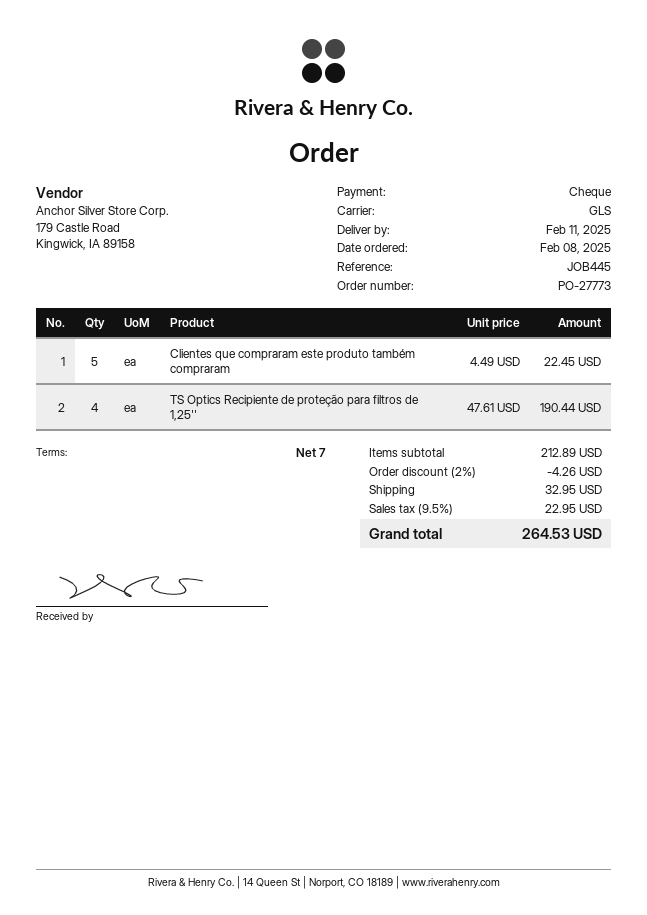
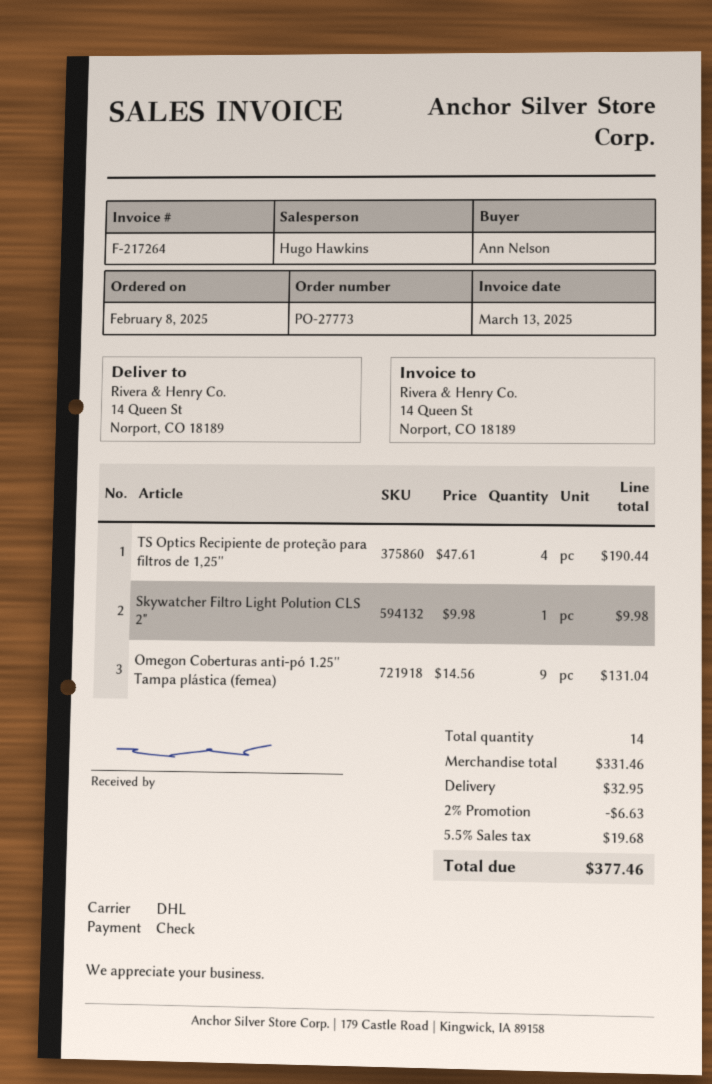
shipping method: GLS -> DHL
Clientes que compraram este produto também compraram: 5 x 4.49 = 22.45 -> none
Skywatcher Filtro Light Polution CLS 2": none -> 1 x 9.98 = 9.98
Omegon Coberturas anti-pó 1.25'' Tampa plástica (femea): none -> 9 x 14.56 = 131.04
subtotal: 212.89 -> 331.46
discount: 2% = 4.26 -> 2% = 6.63
tax: 9.5% = 22.95 -> 5.5% = 19.68
total: 264.53 -> 377.46

